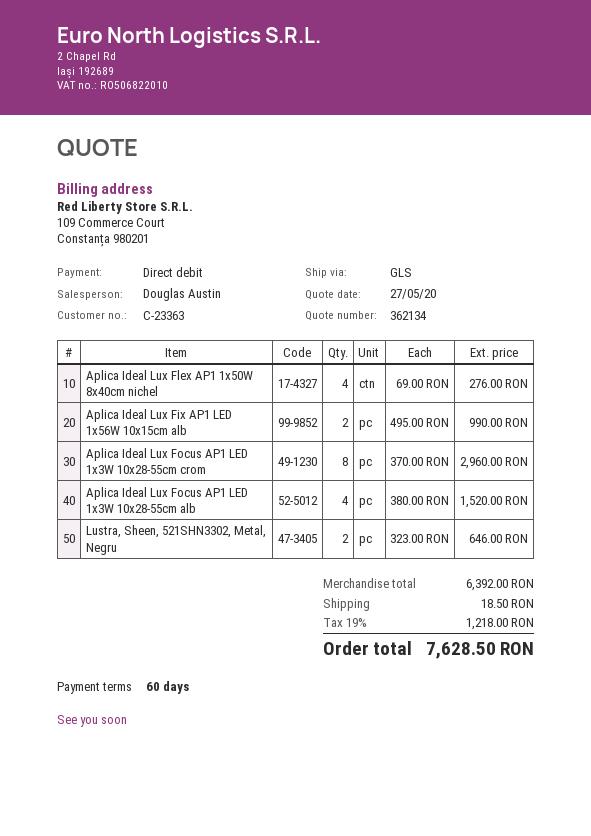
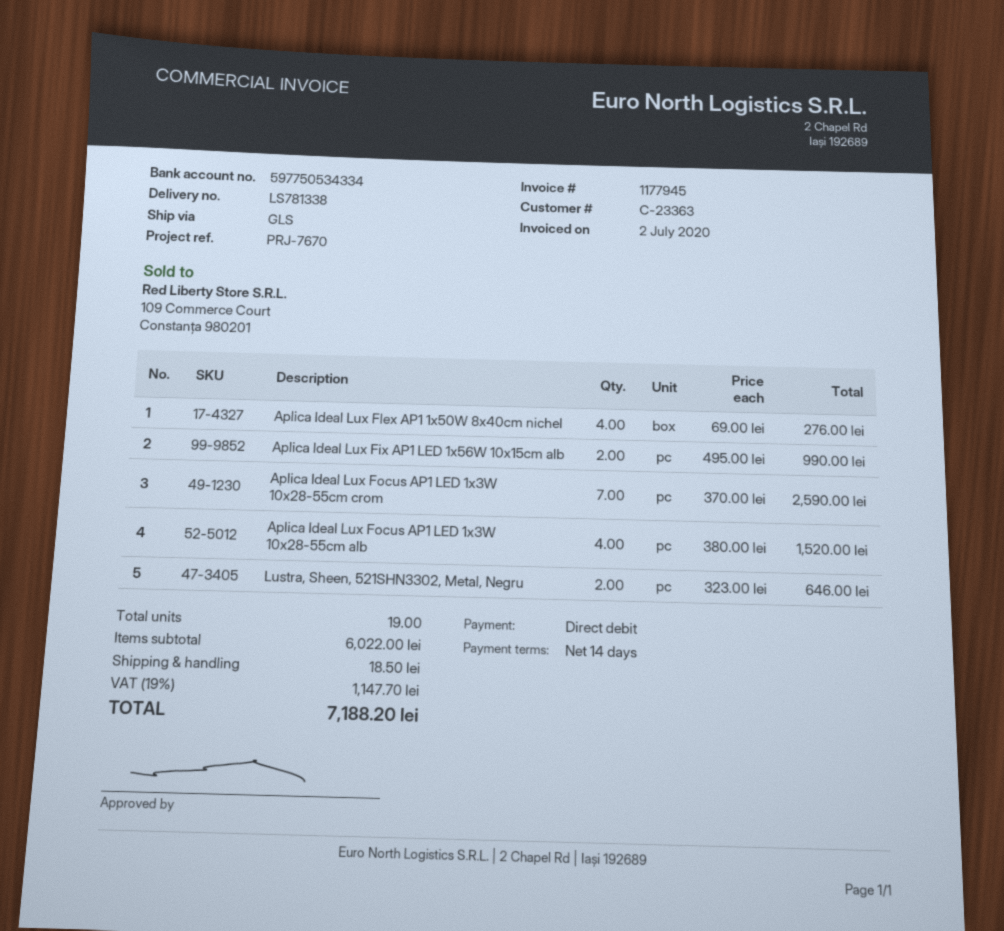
payment terms: 60 days -> 14 days
Aplica Ideal Lux Focus AP1 LED 1x3W 10x28-55cm crom: 8 x 370.00 = 2960.00 -> 7 x 370.00 = 2590.00
subtotal: 6392.00 -> 6022.00
tax: 19% = 1218.00 -> 19% = 1147.70
total: 7628.50 -> 7188.20

